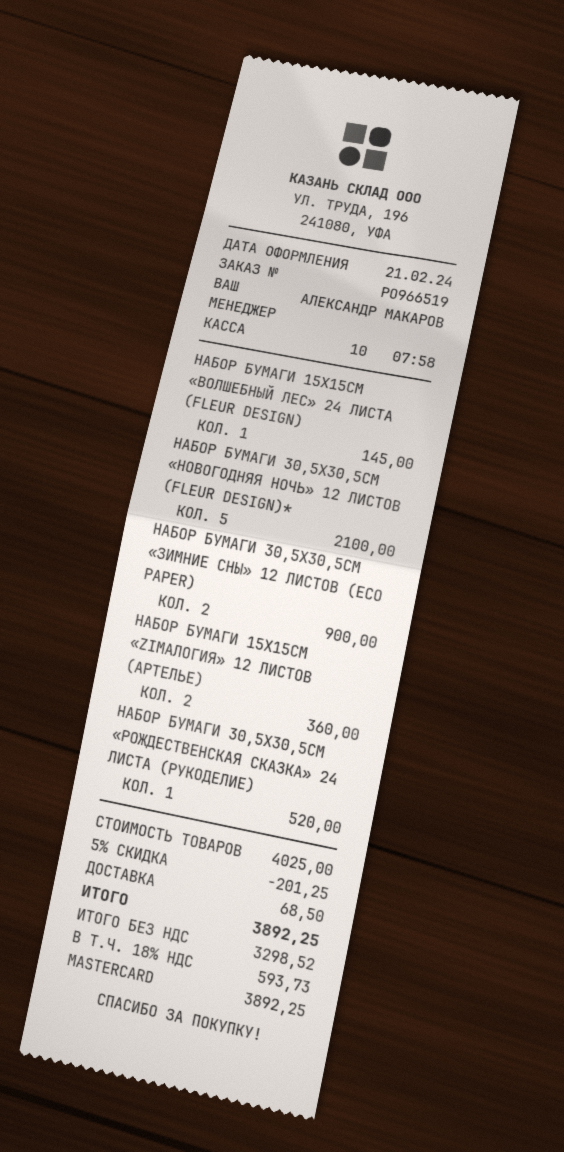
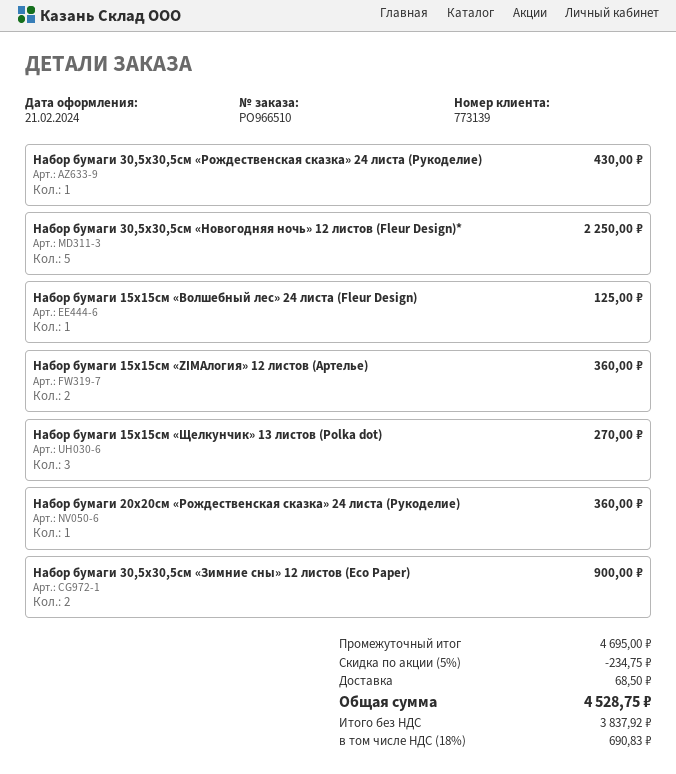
order number: PO966519 -> PO966510
НАБОР БУМАГИ 15Х15СМ «ВОЛШЕБНЫЙ ЛЕС» 24 ЛИСТА (FLEUR DESIGN): 1 for 145.00 -> 1 for 125.00
НАБОР БУМАГИ 30,5Х30,5СМ «НОВОГОДНЯЯ НОЧЬ» 12 ЛИСТОВ (FLEUR DESIGN)*: 5 for 2100.00 -> 5 for 2250.00
НАБОР БУМАГИ 30,5Х30,5СМ «РОЖДЕСТВЕНСКАЯ СКАЗКА» 24 ЛИСТА (РУКОДЕЛИЕ): 1 for 520.00 -> 1 for 430.00
Набор бумаги 15х15см «Щелкунчик» 13 листов (Polka dot): none -> 3 for 270.00
Набор бумаги 20х20см «Рождественская сказка» 24 листа (Рукоделие): none -> 1 for 360.00
subtotal: 4025.00 -> 4695.00
discount: 5% = 201.25 -> 5% = 234.75
net: 3298.52 -> 3837.92
tax: 18% = 593.73 -> 18% = 690.83
total: 3892.25 -> 4528.75

